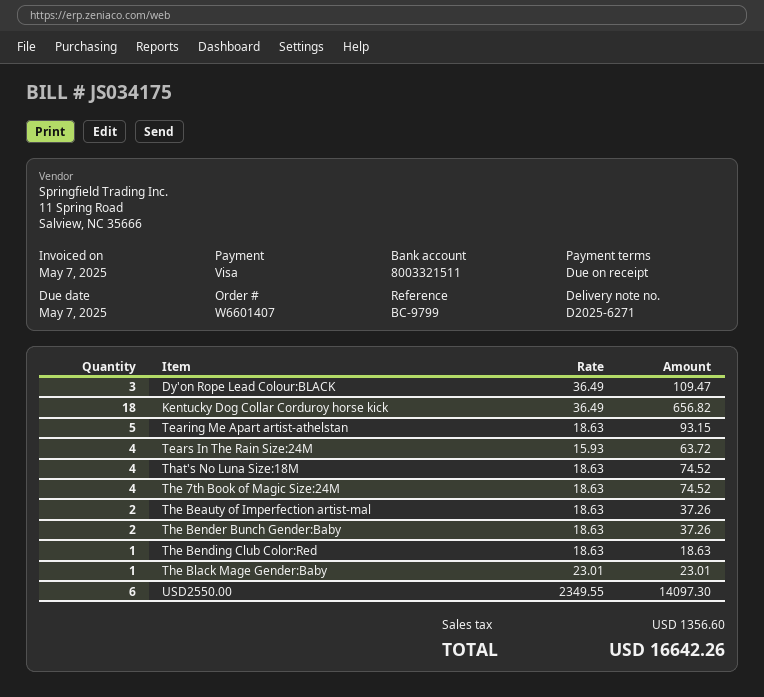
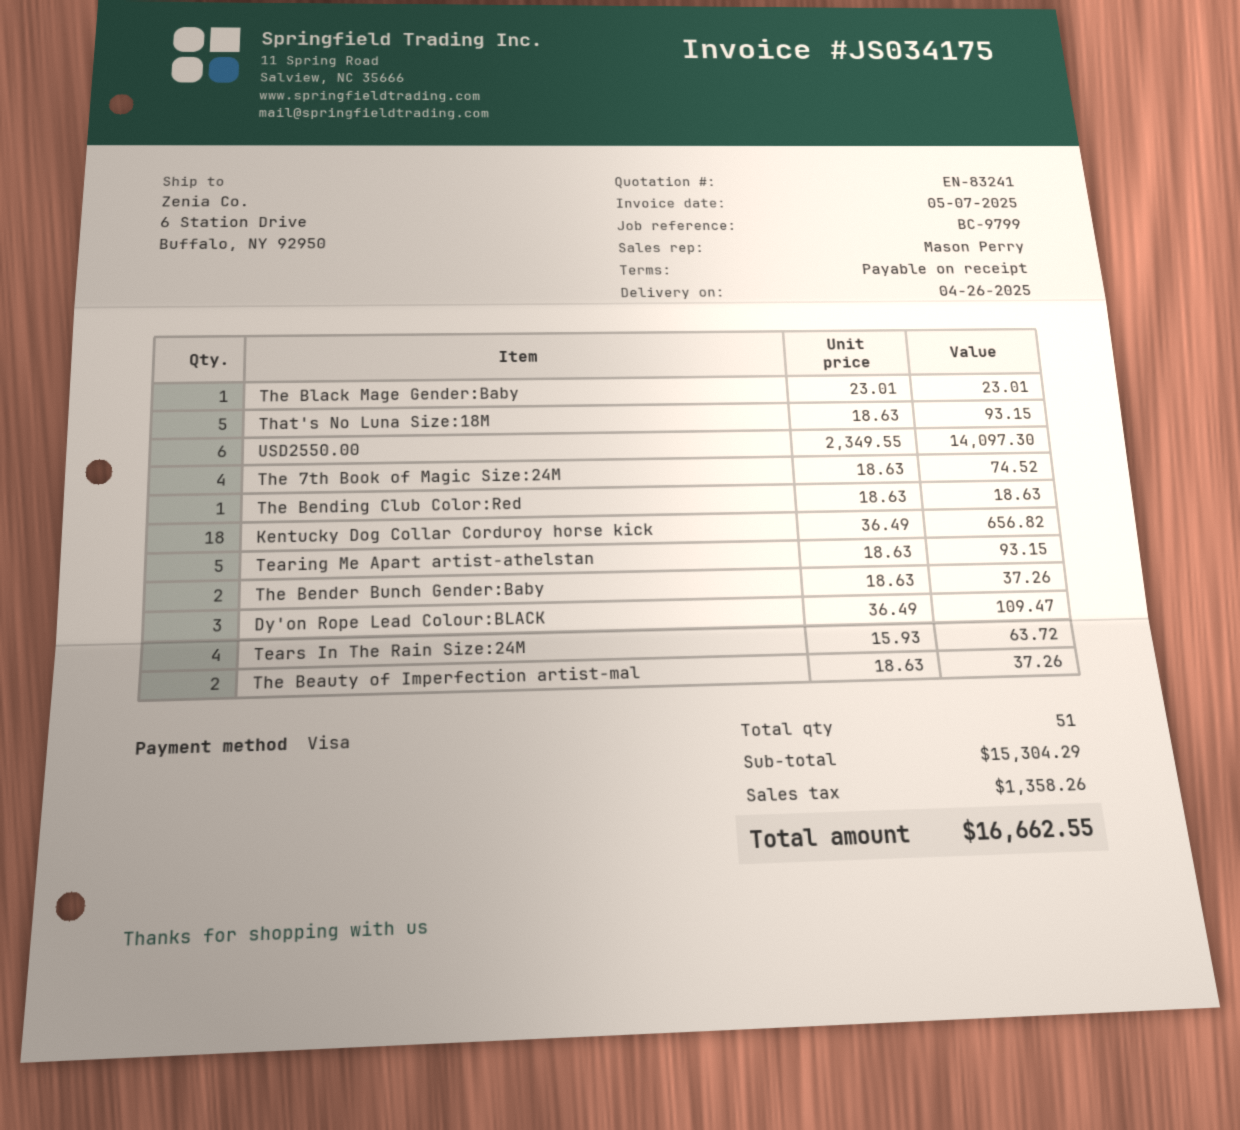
That's No Luna Size:18M: 4 x 18.63 = 74.52 -> 5 x 18.63 = 93.15
tax: 1356.60 -> 1358.26
total: 16642.26 -> 16662.55

